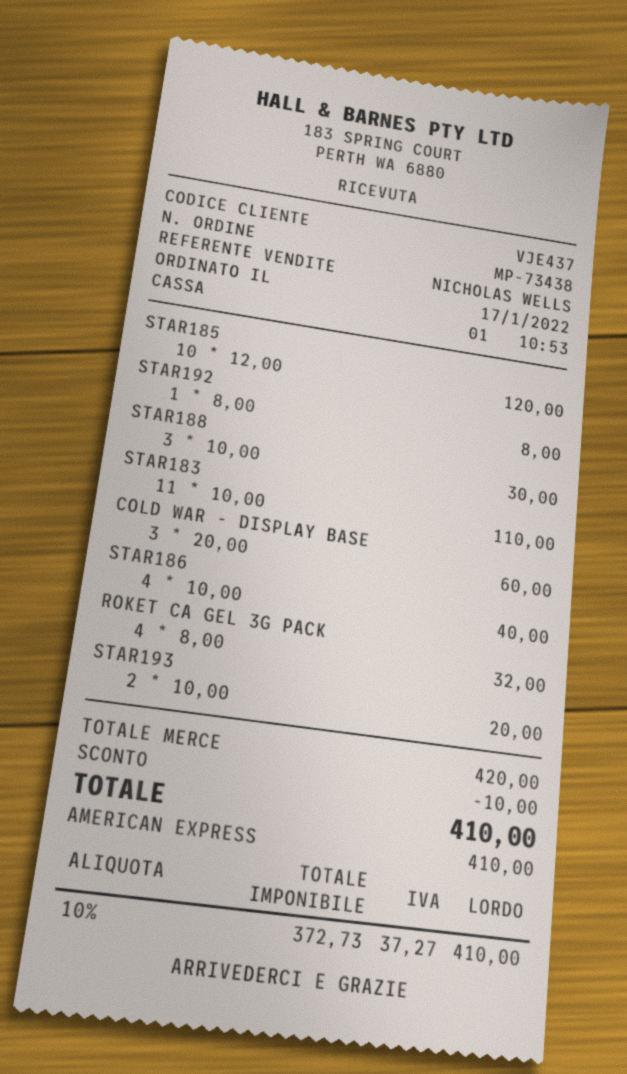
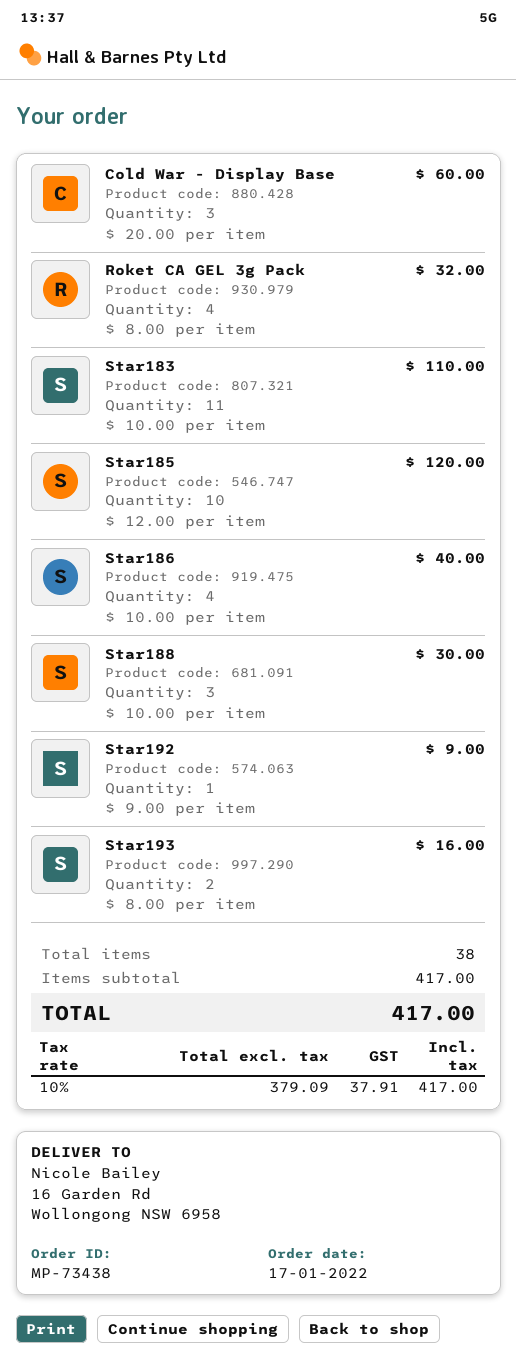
STAR192: 1 x 8.00 = 8.00 -> 1 x 9.00 = 9.00
STAR193: 2 x 10.00 = 20.00 -> 2 x 8.00 = 16.00
subtotal: 420.00 -> 417.00
discount: 10.00 -> none
net: 372.73 -> 379.09
tax: 10% = 37.27 -> 10% = 37.91
total: 410.00 -> 417.00

